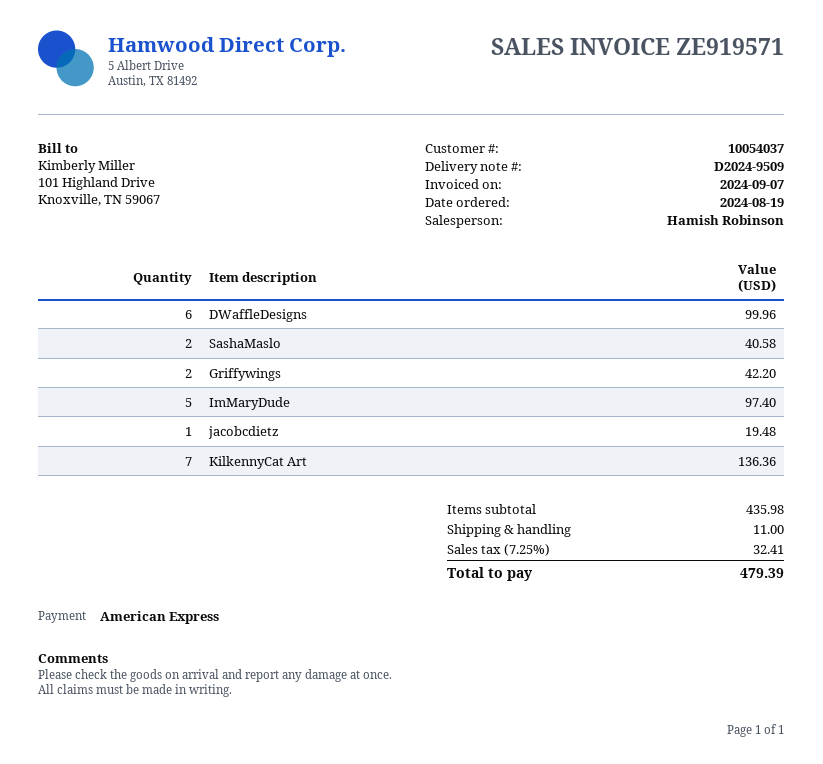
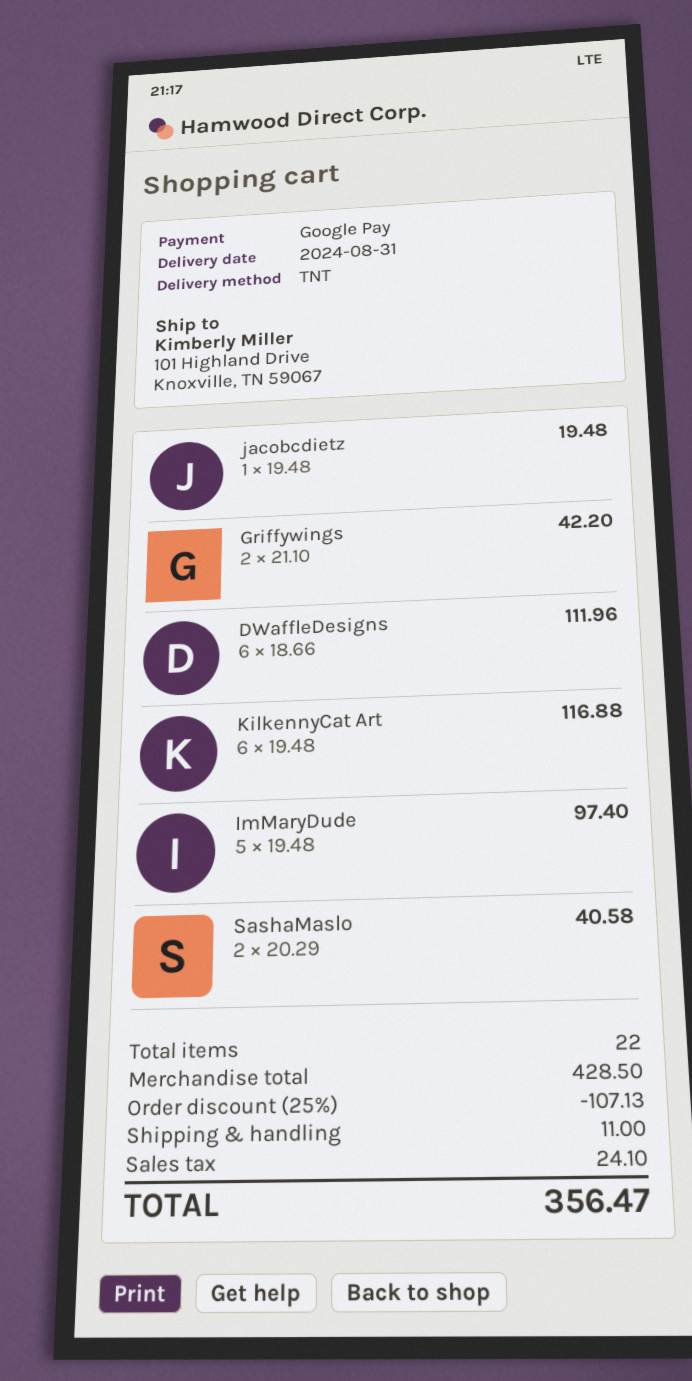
payment method: American Express -> Google Pay
DWaffleDesigns: 6 for 99.96 -> 6 for 111.96
KilkennyCat Art: 7 for 136.36 -> 6 for 116.88
subtotal: 435.98 -> 428.50
discount: none -> 25% = 107.13
tax: 32.41 -> 24.10
total: 479.39 -> 356.47

